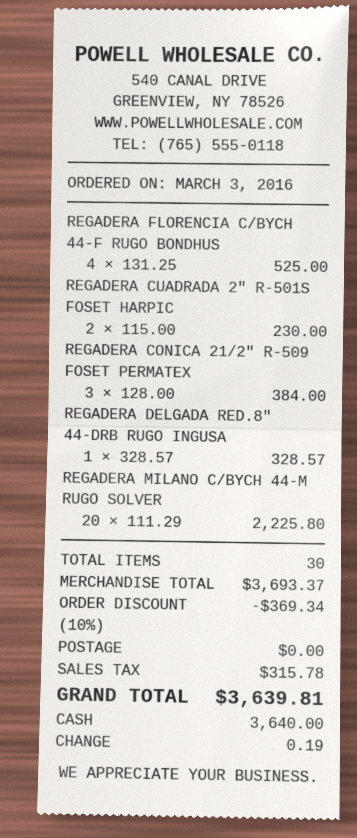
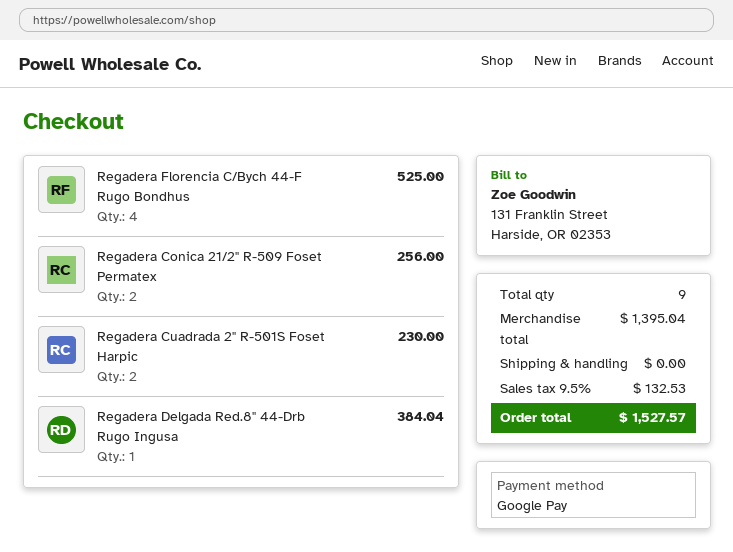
payment method: cash -> Google Pay
REGADERA CONICA 21/2" R-509 FOSET PERMATEX: 3 for 384.00 -> 2 for 256.00
REGADERA DELGADA RED.8" 44-DRB RUGO INGUSA: 1 for 328.57 -> 1 for 384.04
REGADERA MILANO C/BYCH 44-M RUGO SOLVER: 20 for 2225.80 -> none
total quantity: 30 -> 9
subtotal: 3693.37 -> 1395.04
discount: 10% = 369.34 -> none
tax: 315.78 -> 132.53
total: 3639.81 -> 1527.57

